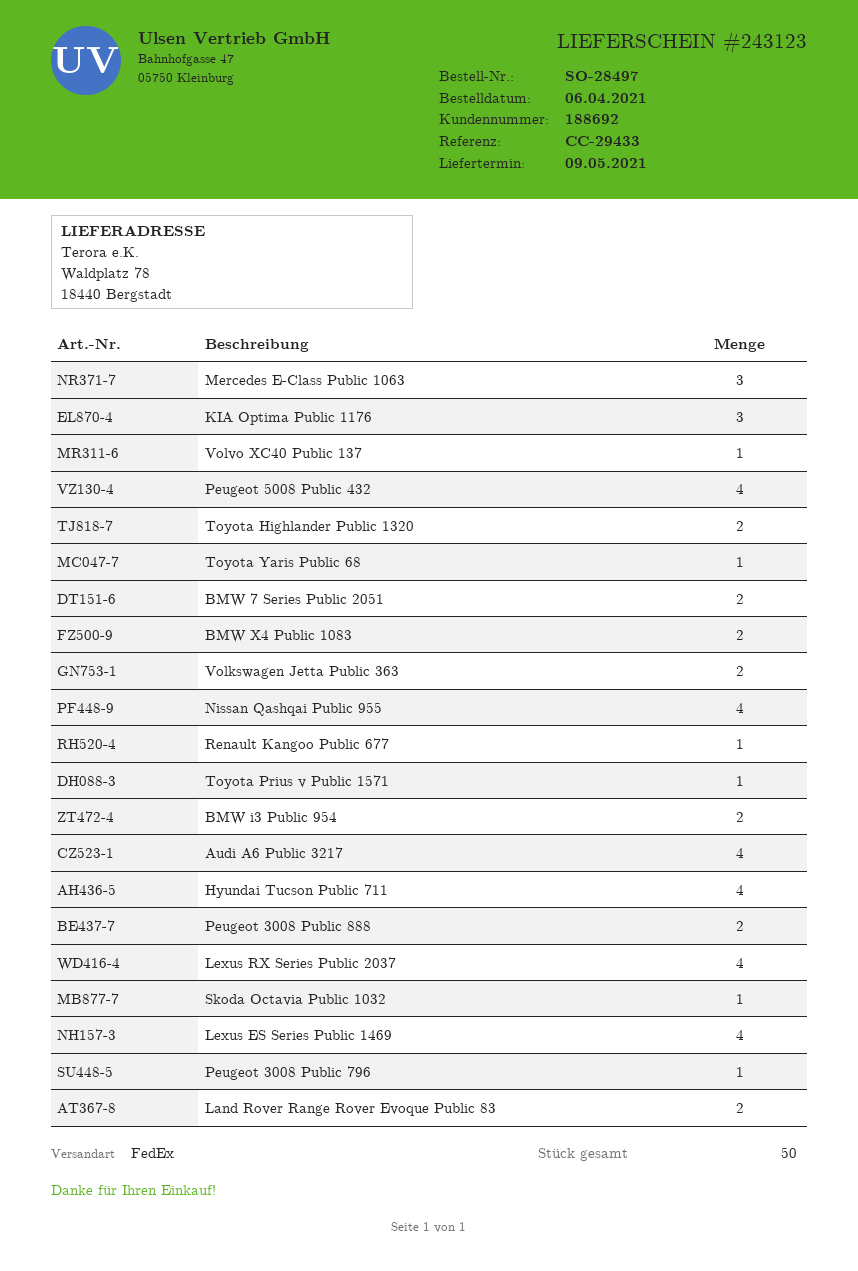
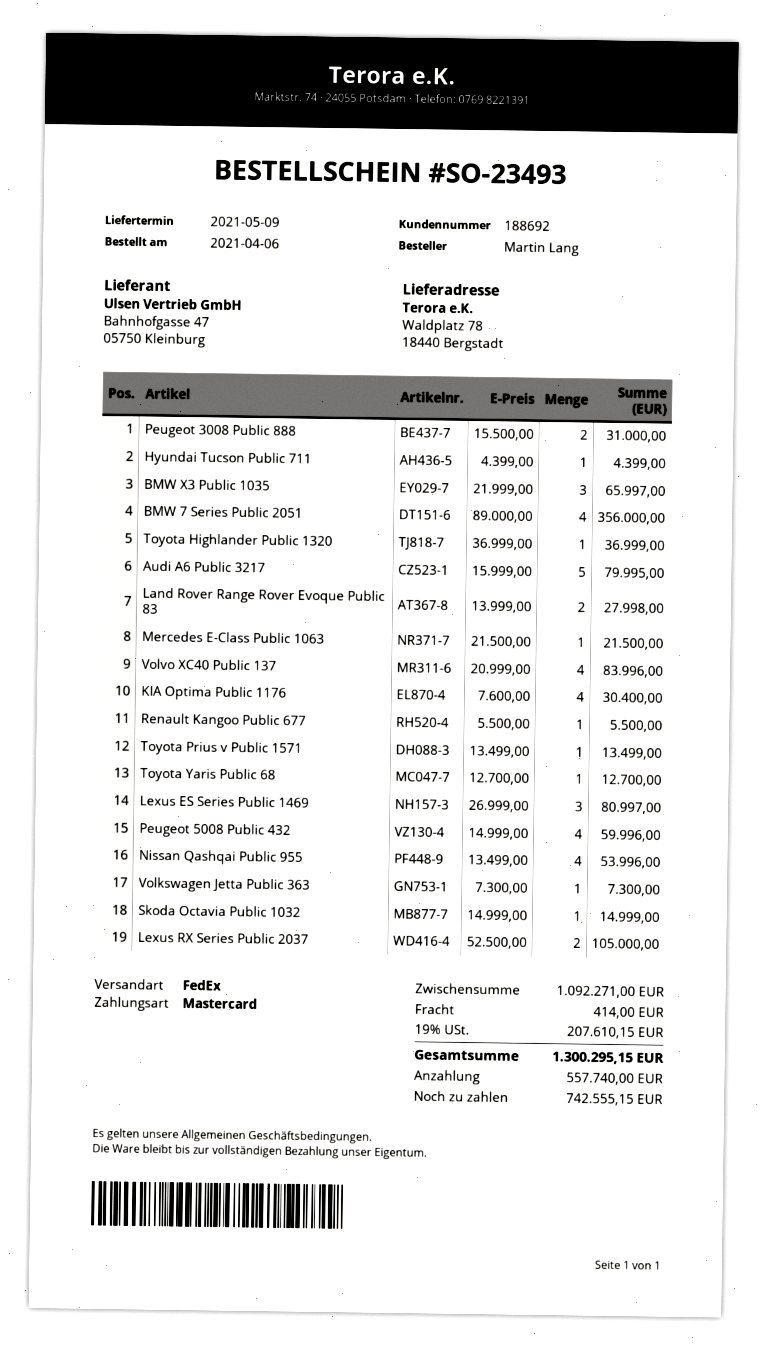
order number: SO-28497 -> SO-23493
Mercedes E-Class Public 1063: 3 -> 1
KIA Optima Public 1176: 3 -> 4
Volvo XC40 Public 137: 1 -> 4
Toyota Highlander Public 1320: 2 -> 1
BMW 7 Series Public 2051: 2 -> 4
BMW X4 Public 1083: 2 -> none
Volkswagen Jetta Public 363: 2 -> 1
BMW i3 Public 954: 2 -> none
Audi A6 Public 3217: 4 -> 5
Hyundai Tucson Public 711: 4 -> 1
Lexus RX Series Public 2037: 4 -> 2
Lexus ES Series Public 1469: 4 -> 3
Peugeot 3008 Public 796: 1 -> none
BMW X3 Public 1035: none -> 3

